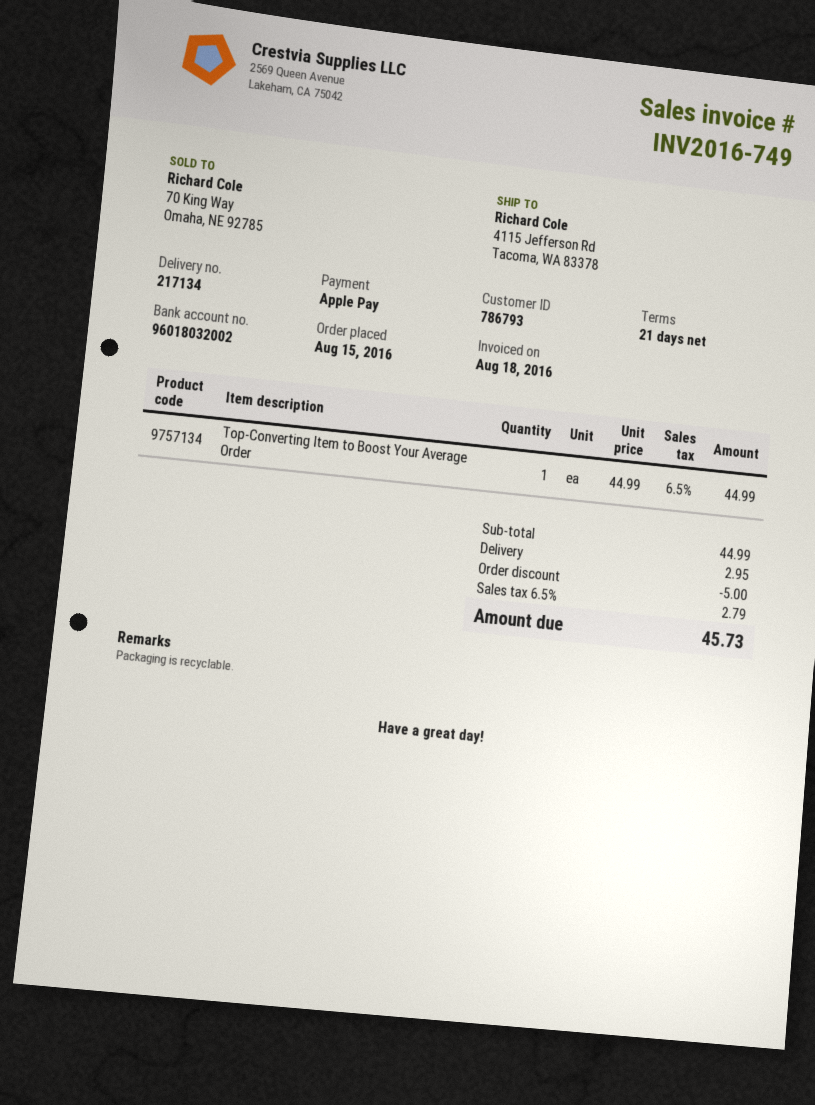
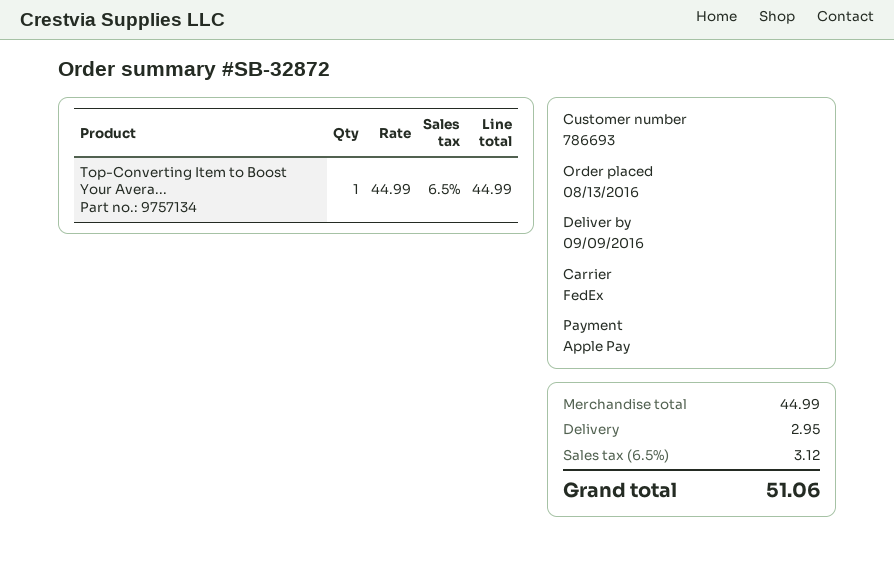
order date: 2016-08-15 -> 2016-08-13
customer number: 786793 -> 786693
discount: 5.00 -> none
tax: 6.5% = 2.79 -> 6.5% = 3.12
total: 45.73 -> 51.06

